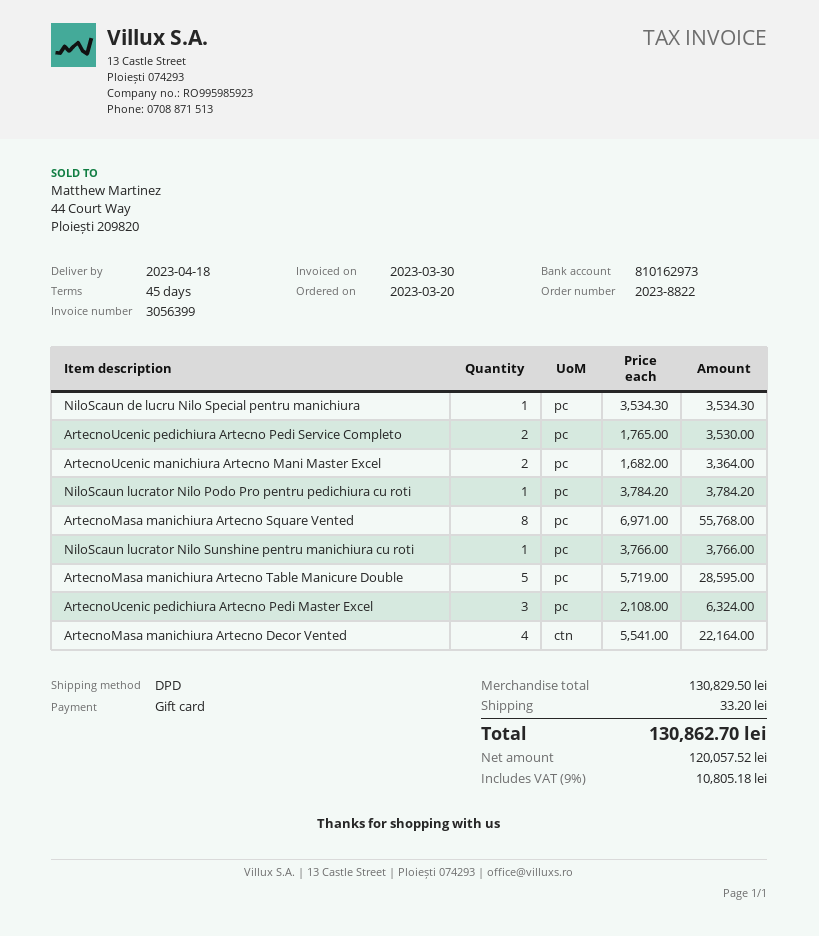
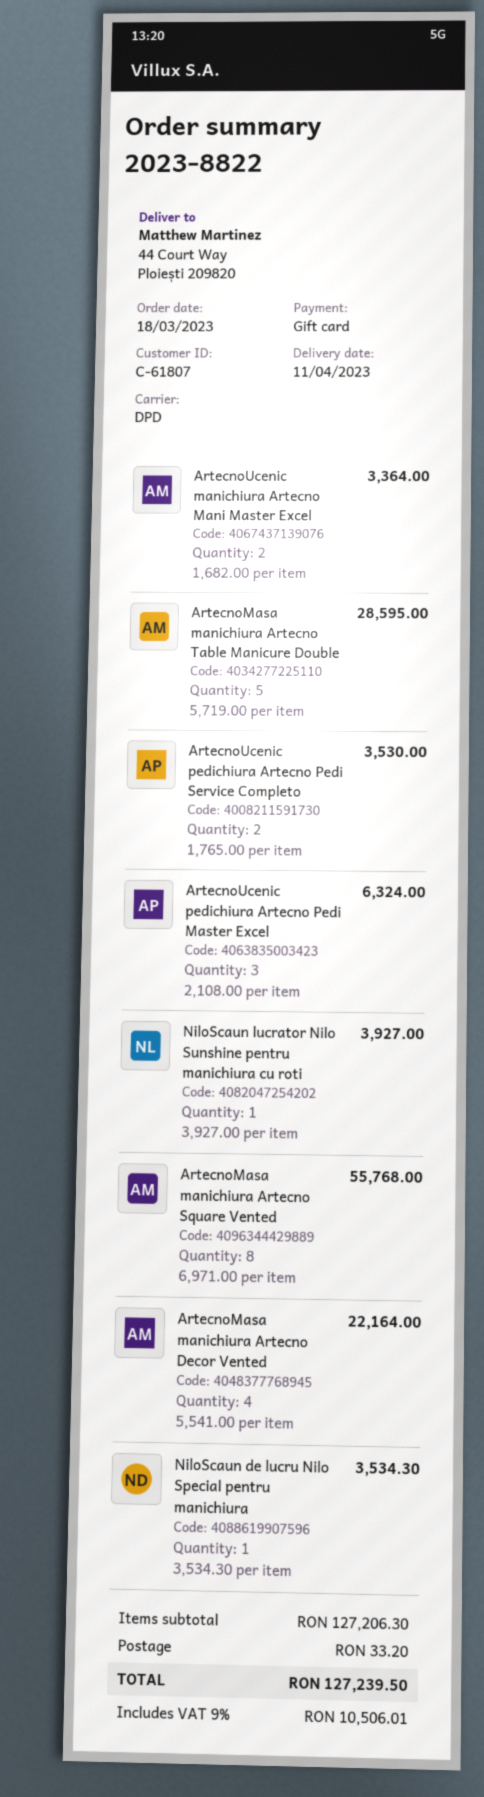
order date: 2023-03-20 -> 2023-03-18
delivery date: 2023-04-18 -> 2023-04-11
NiloScaun lucrator Nilo Podo Pro pentru pedichiura cu roti: 1 x 3784.20 = 3784.20 -> none
NiloScaun lucrator Nilo Sunshine pentru manichiura cu roti: 1 x 3766.00 = 3766.00 -> 1 x 3927.00 = 3927.00
subtotal: 130829.50 -> 127206.30
tax: 9% = 10805.18 -> 9% = 10506.01
total: 130862.70 -> 127239.50

